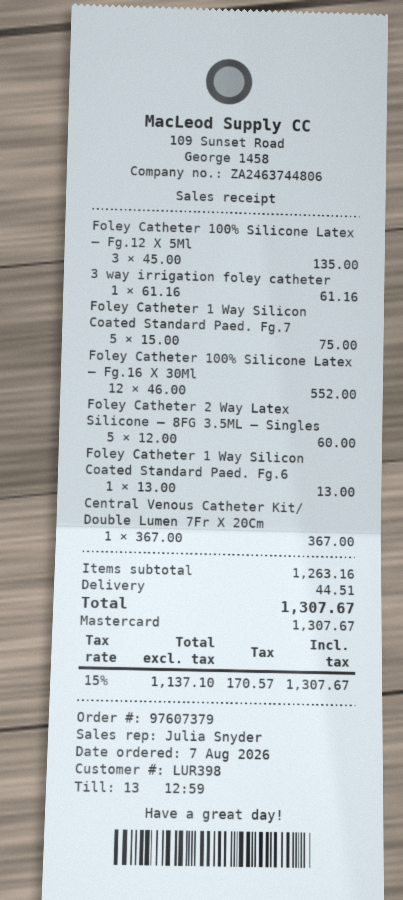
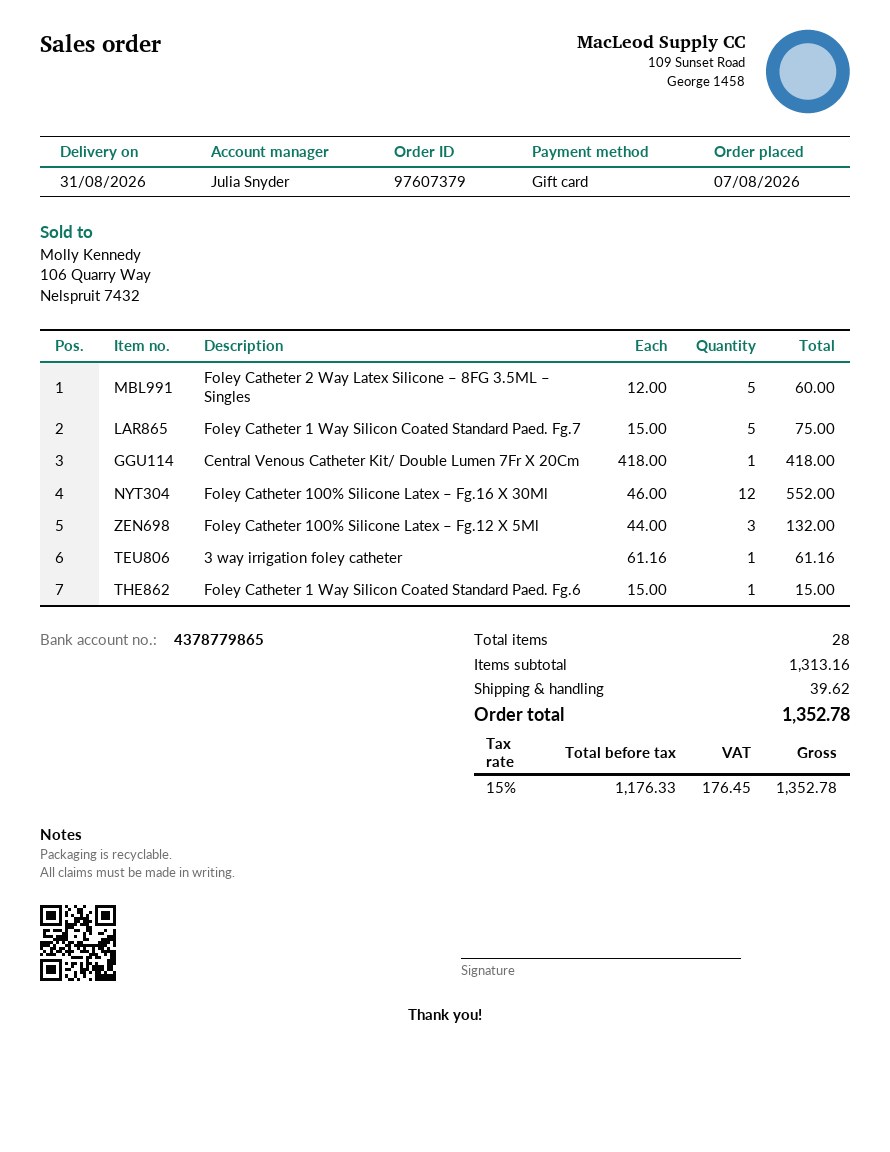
payment method: Mastercard -> gift card
Foley Catheter 100% Silicone Latex – Fg.12 X 5Ml: 3 x 45.00 = 135.00 -> 3 x 44.00 = 132.00
Foley Catheter 1 Way Silicon Coated Standard Paed. Fg.6: 1 x 13.00 = 13.00 -> 1 x 15.00 = 15.00
Central Venous Catheter Kit/ Double Lumen 7Fr X 20Cm: 1 x 367.00 = 367.00 -> 1 x 418.00 = 418.00
subtotal: 1263.16 -> 1313.16
shipping: 44.51 -> 39.62
net: 1137.10 -> 1176.33
tax: 15% = 170.57 -> 15% = 176.45
total: 1307.67 -> 1352.78

